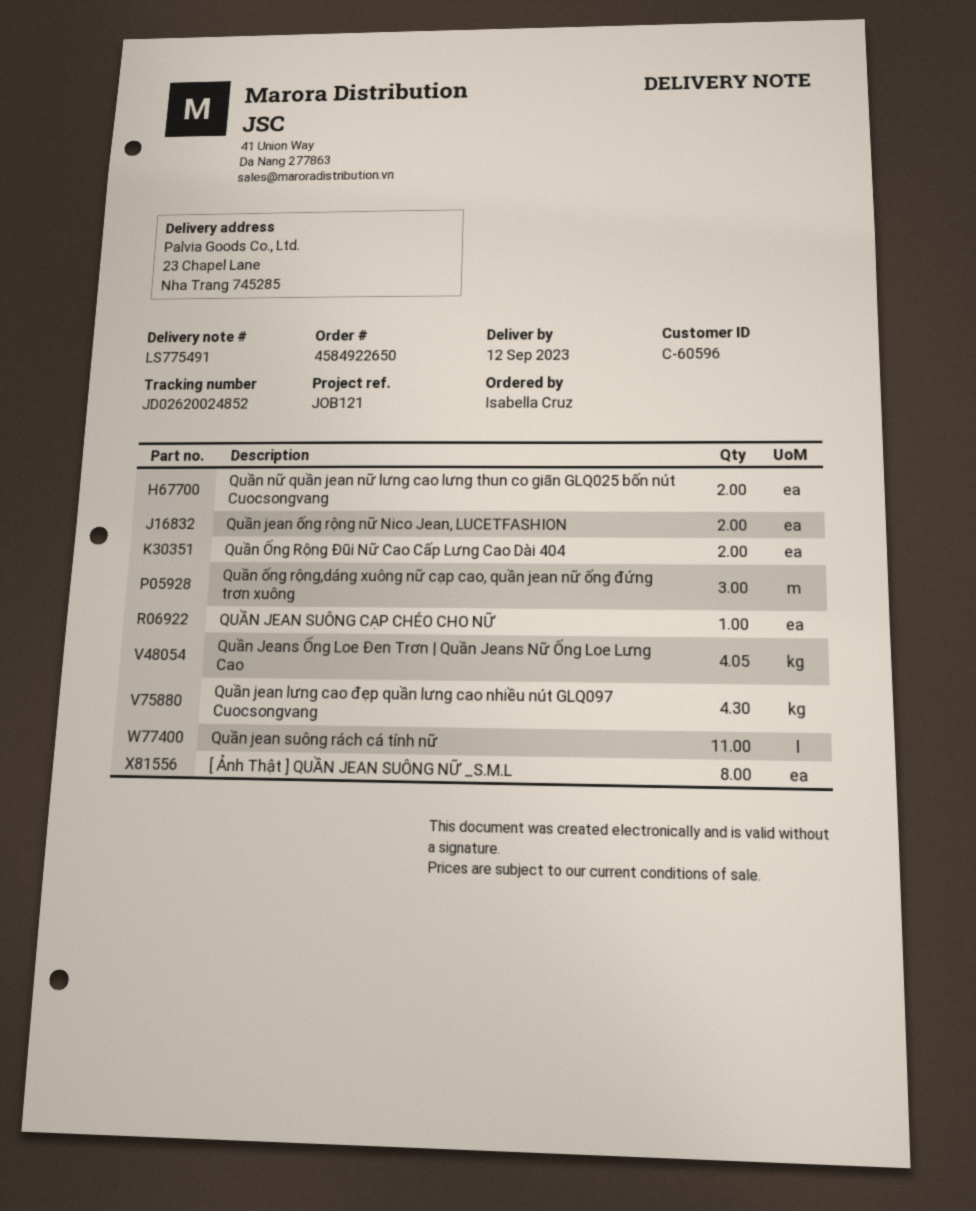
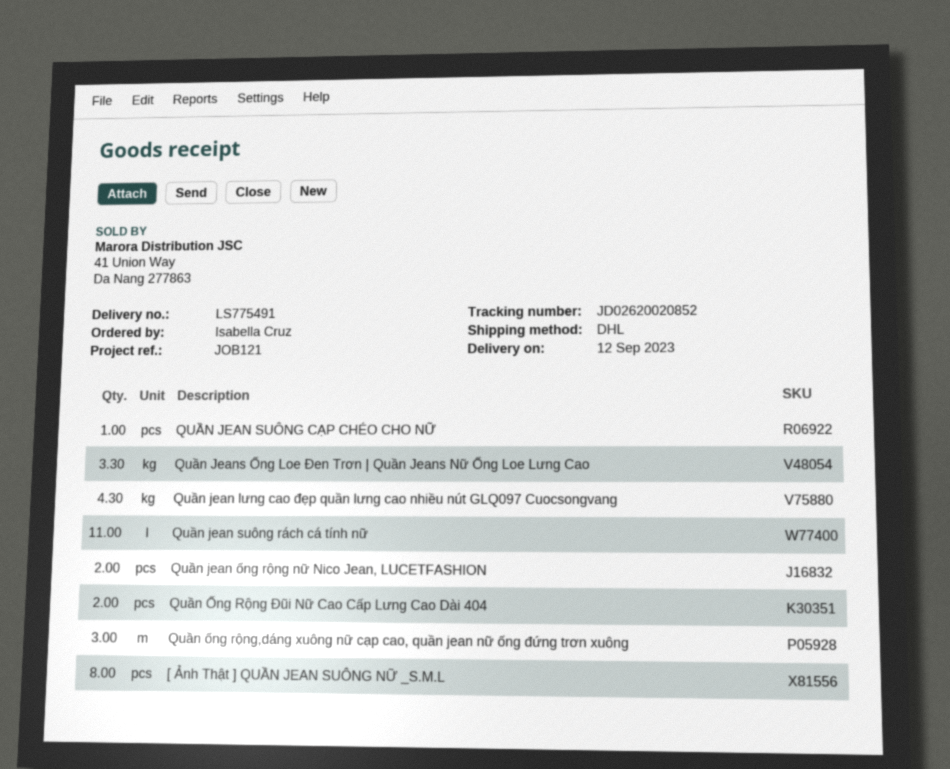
tracking number: JD02620024852 -> JD02620020852
Quần nữ quần jean nữ lưng cao lưng thun co giãn GLQ025 bốn nút Cuocsongvang: 2 -> none
Quần Jeans Ống Loe Đen Trơn | Quần Jeans Nữ Ống Loe Lưng Cao: 4.05 -> 3.3

